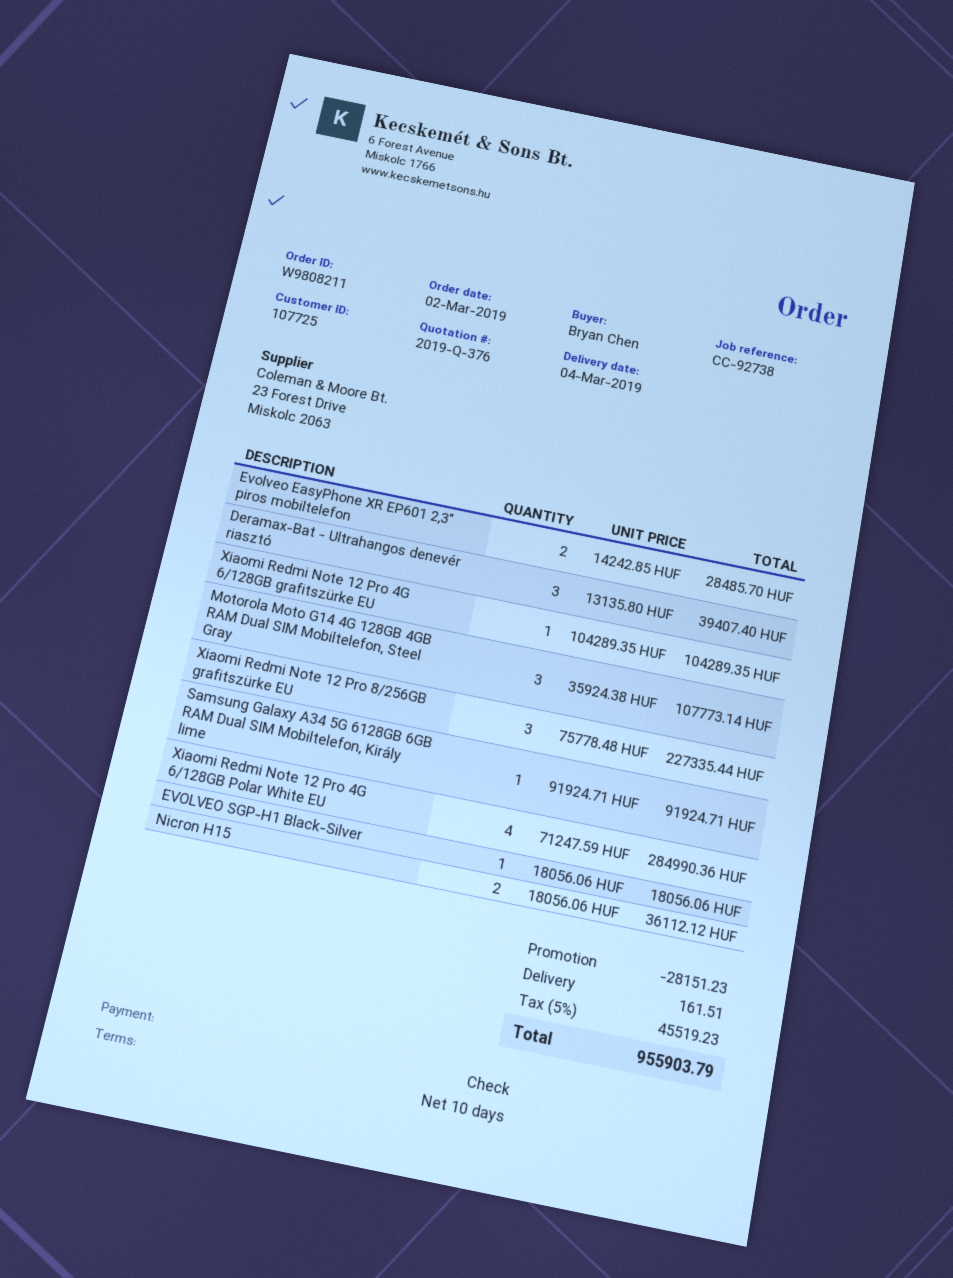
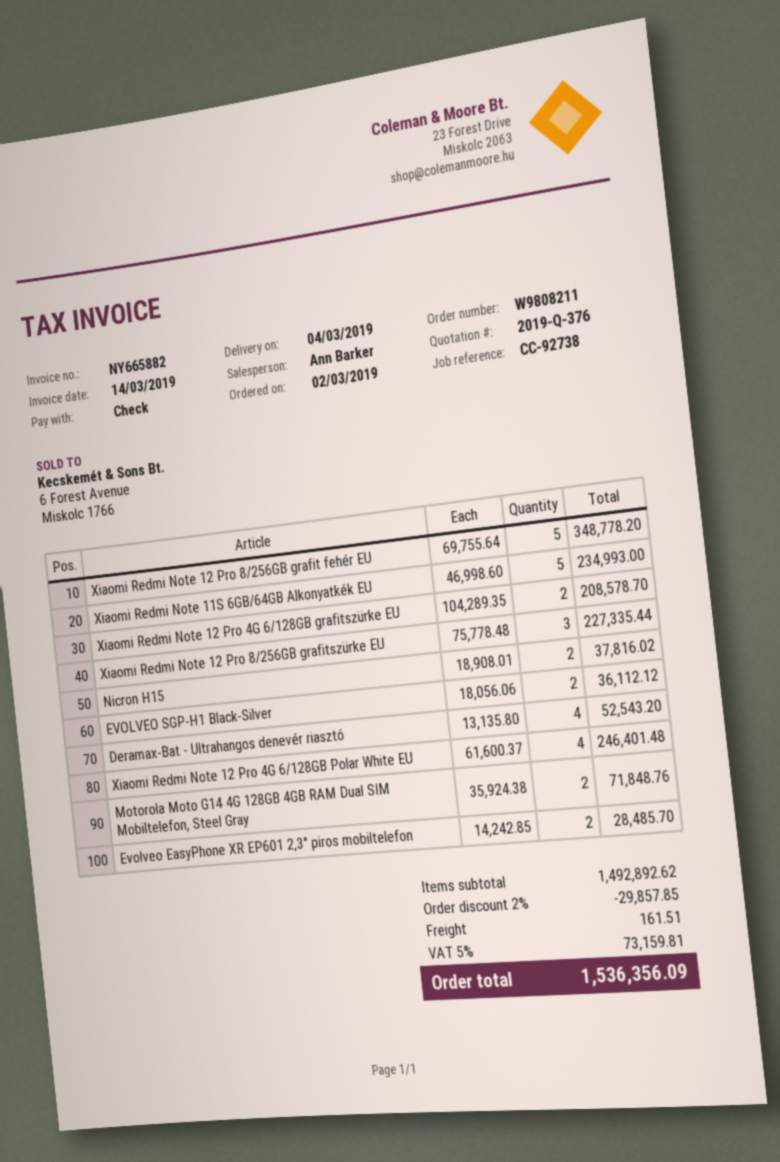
Deramax-Bat - Ultrahangos denevér riasztó: 3 x 13135.80 = 39407.40 -> 4 x 13135.80 = 52543.20
Xiaomi Redmi Note 12 Pro 4G 6/128GB grafitszürke EU: 1 x 104289.35 = 104289.35 -> 2 x 104289.35 = 208578.70
Motorola Moto G14 4G 128GB 4GB RAM Dual SIM Mobiltelefon, Steel Gray: 3 x 35924.38 = 107773.14 -> 2 x 35924.38 = 71848.76
Samsung Galaxy A34 5G 6128GB 6GB RAM Dual SIM Mobiltelefon, Király lime: 1 x 91924.71 = 91924.71 -> none
Xiaomi Redmi Note 12 Pro 4G 6/128GB Polar White EU: 4 x 71247.59 = 284990.36 -> 4 x 61600.37 = 246401.48
EVOLVEO SGP-H1 Black-Silver: 1 x 18056.06 = 18056.06 -> 2 x 18056.06 = 36112.12
Nicron H15: 2 x 18056.06 = 36112.12 -> 2 x 18908.01 = 37816.02
Xiaomi Redmi Note 12 Pro 8/256GB grafit fehér EU: none -> 5 x 69755.64 = 348778.20
Xiaomi Redmi Note 11S 6GB/64GB Alkonyatkék EU: none -> 5 x 46998.60 = 234993.00
discount: 28151.23 -> 29857.85
tax: 5% = 45519.23 -> 5% = 73159.81
total: 955903.79 -> 1536356.09

